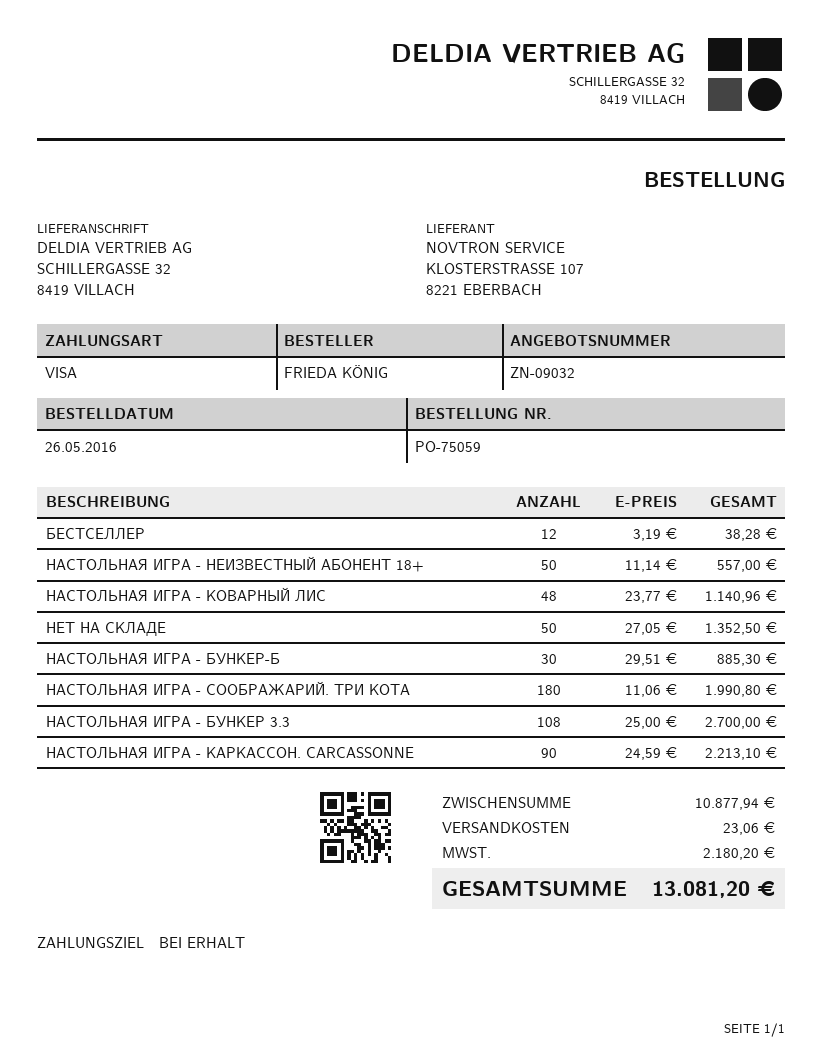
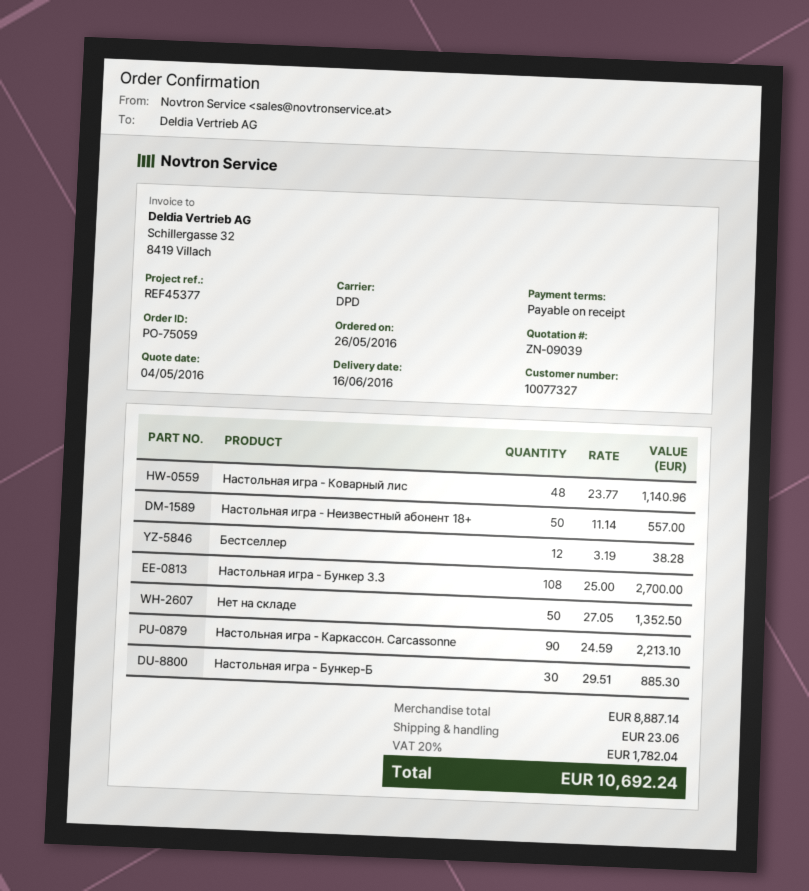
quote number: ZN-09032 -> ZN-09039
НАСТОЛЬНАЯ ИГРА - СООБРАЖАРИЙ. ТРИ КОТА: 180 x 11.06 = 1990.80 -> none
subtotal: 10877.94 -> 8887.14
tax: 2180.20 -> 1782.04
total: 13081.20 -> 10692.24

